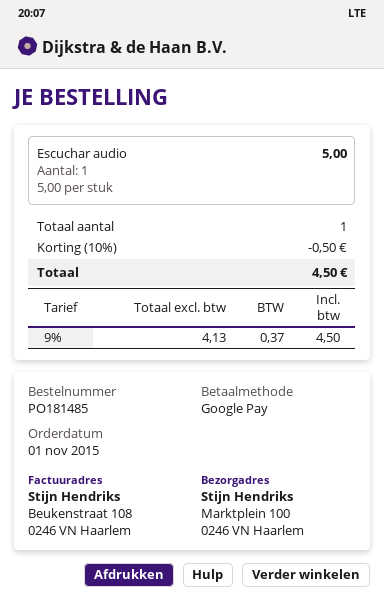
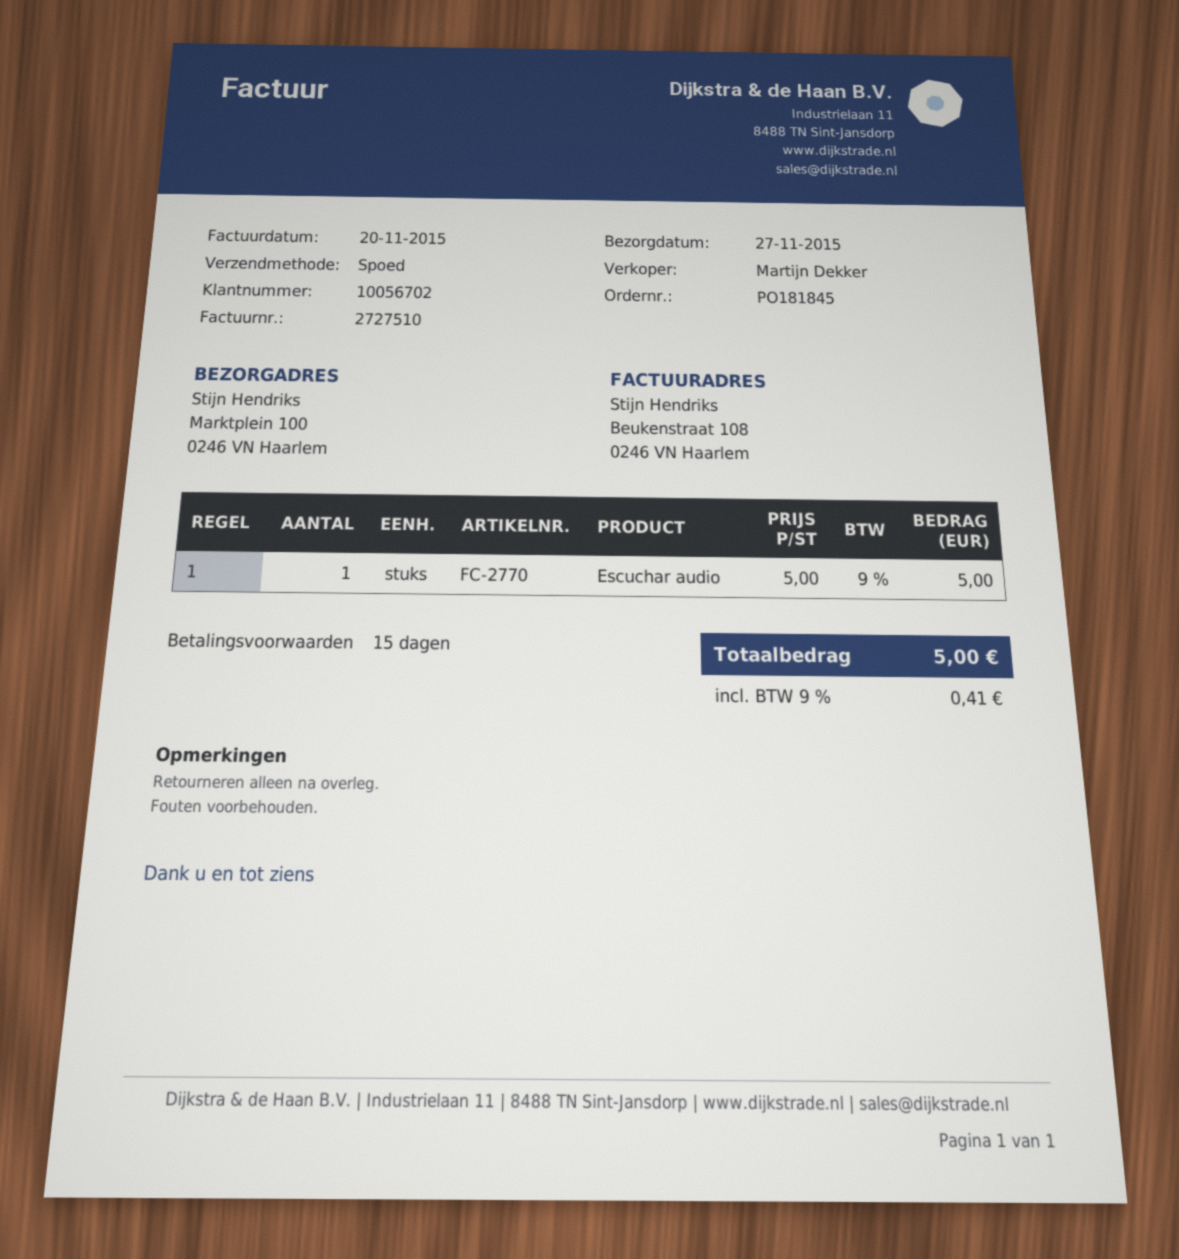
order number: PO181485 -> PO181845
discount: 10% = 0.50 -> none
tax: 9% = 0.37 -> 9% = 0.41
total: 4.50 -> 5.00

